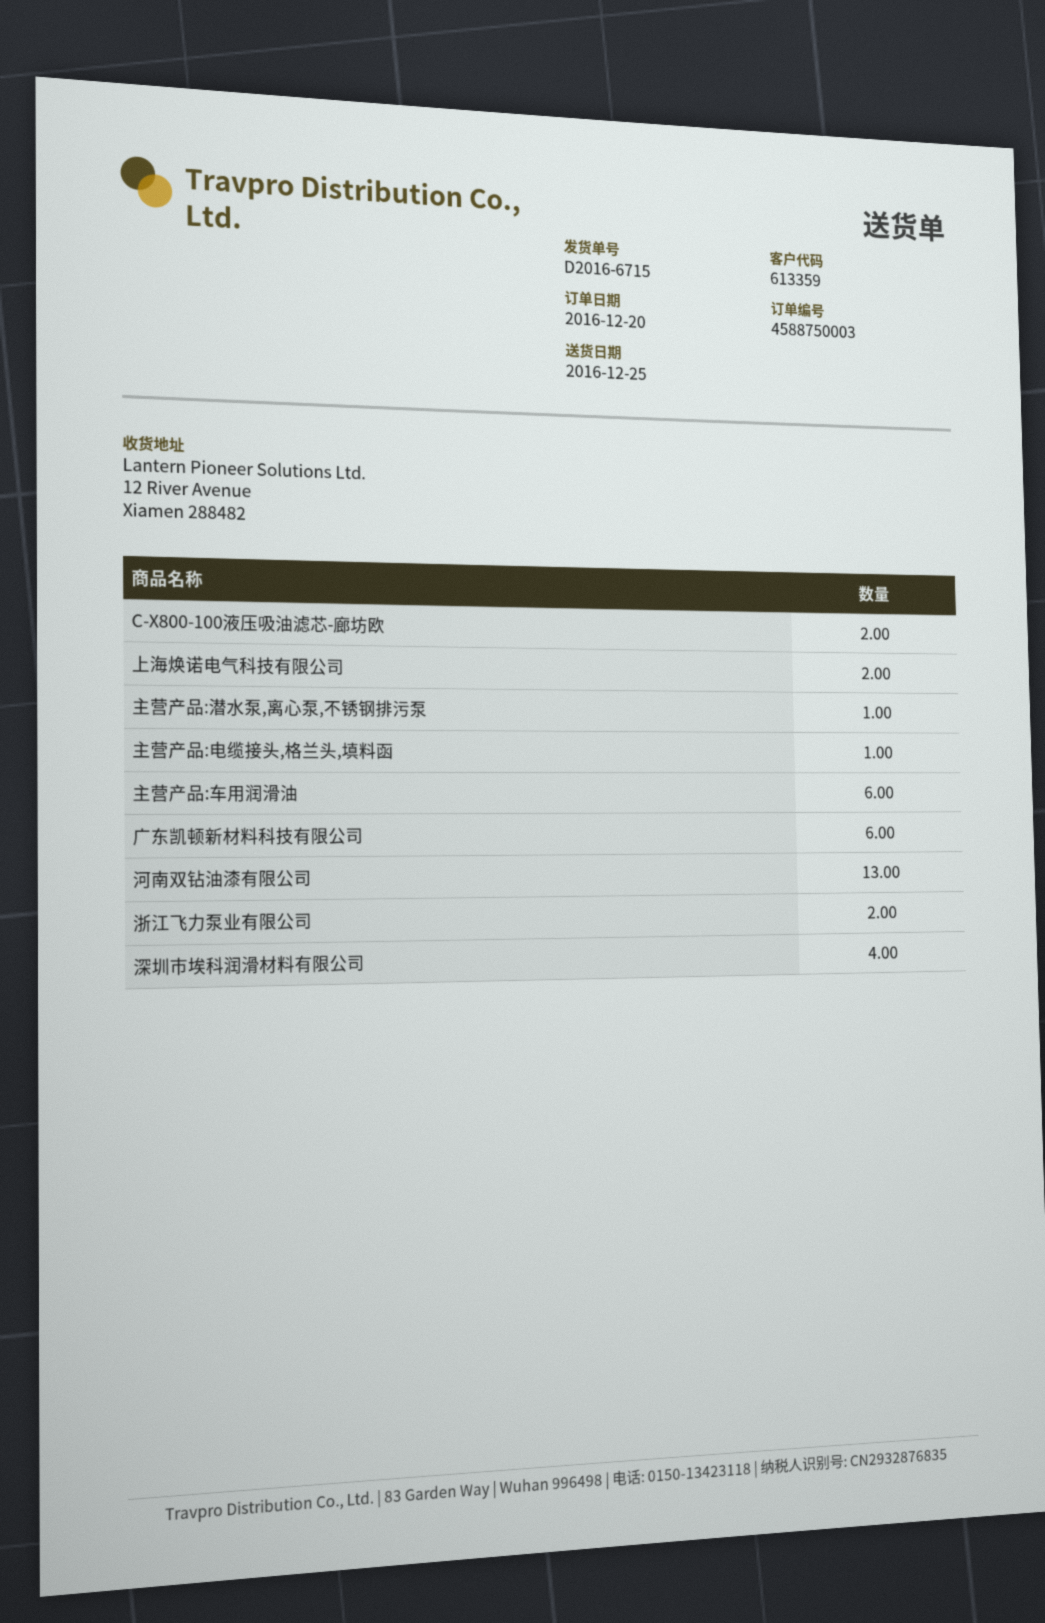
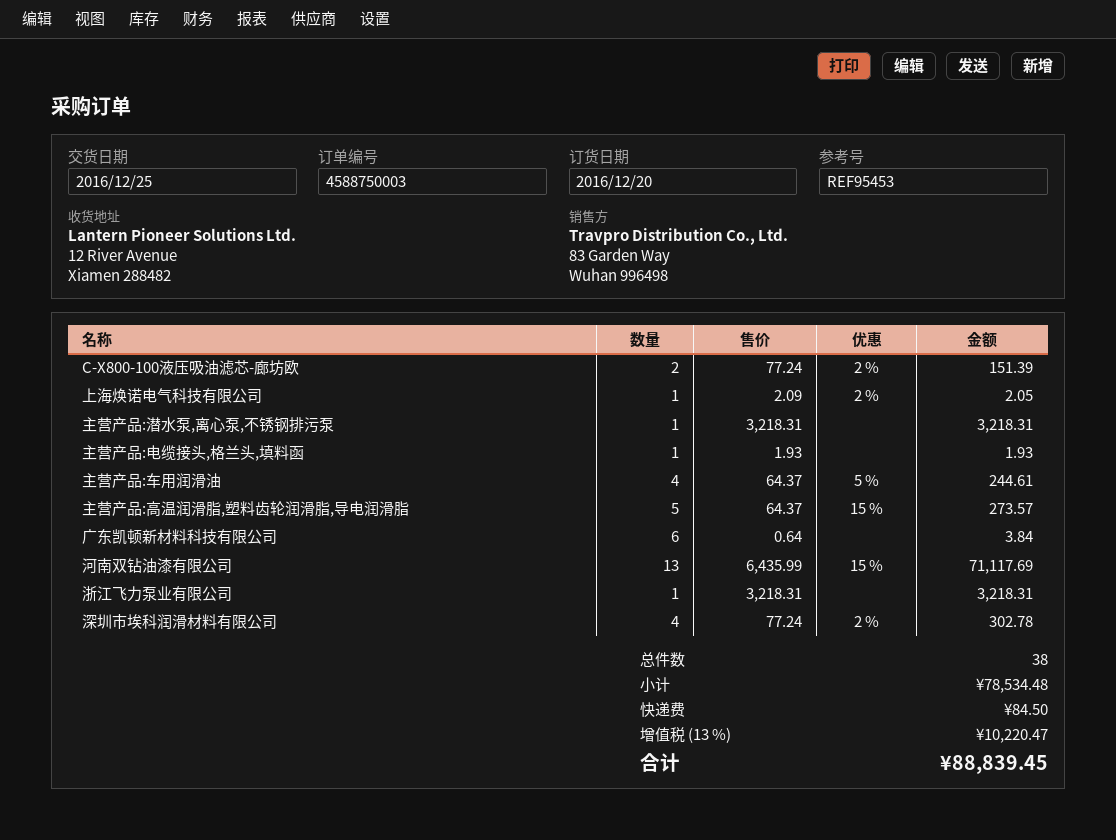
上海焕诺电气科技有限公司: 2 -> 1
主营产品:车用润滑油: 6 -> 4
浙江飞力泵业有限公司: 2 -> 1
主营产品:高温润滑脂,塑料齿轮润滑脂,导电润滑脂: none -> 5

